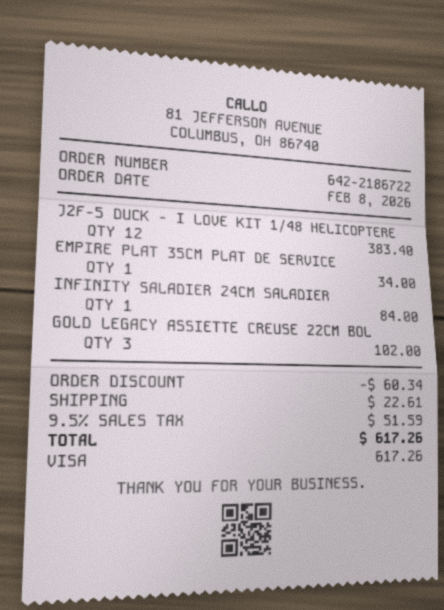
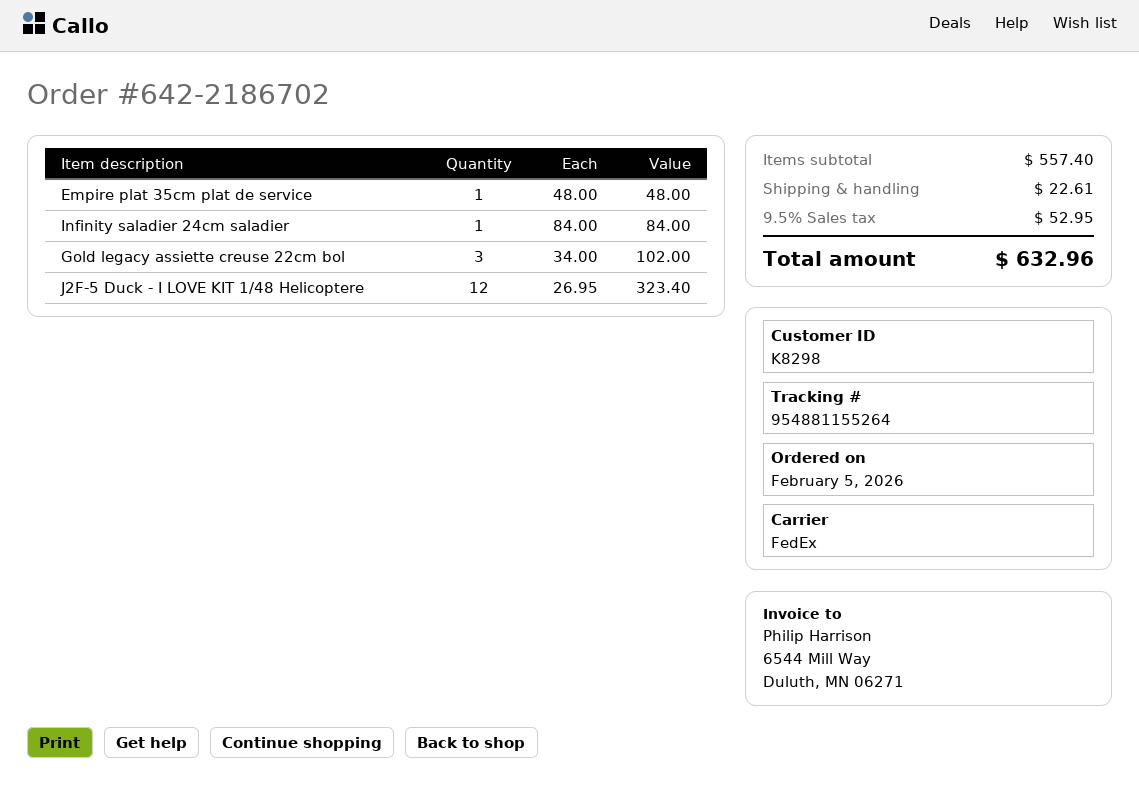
order number: 642-2186722 -> 642-2186702
order date: 2026-02-08 -> 2026-02-05
J2F-5 DUCK - I LOVE KIT 1/48 HELICOPTERE: 12 for 383.40 -> 12 for 323.40
EMPIRE PLAT 35CM PLAT DE SERVICE: 1 for 34.00 -> 1 for 48.00
discount: 60.34 -> none
tax: 9.5% = 51.59 -> 9.5% = 52.95
total: 617.26 -> 632.96

